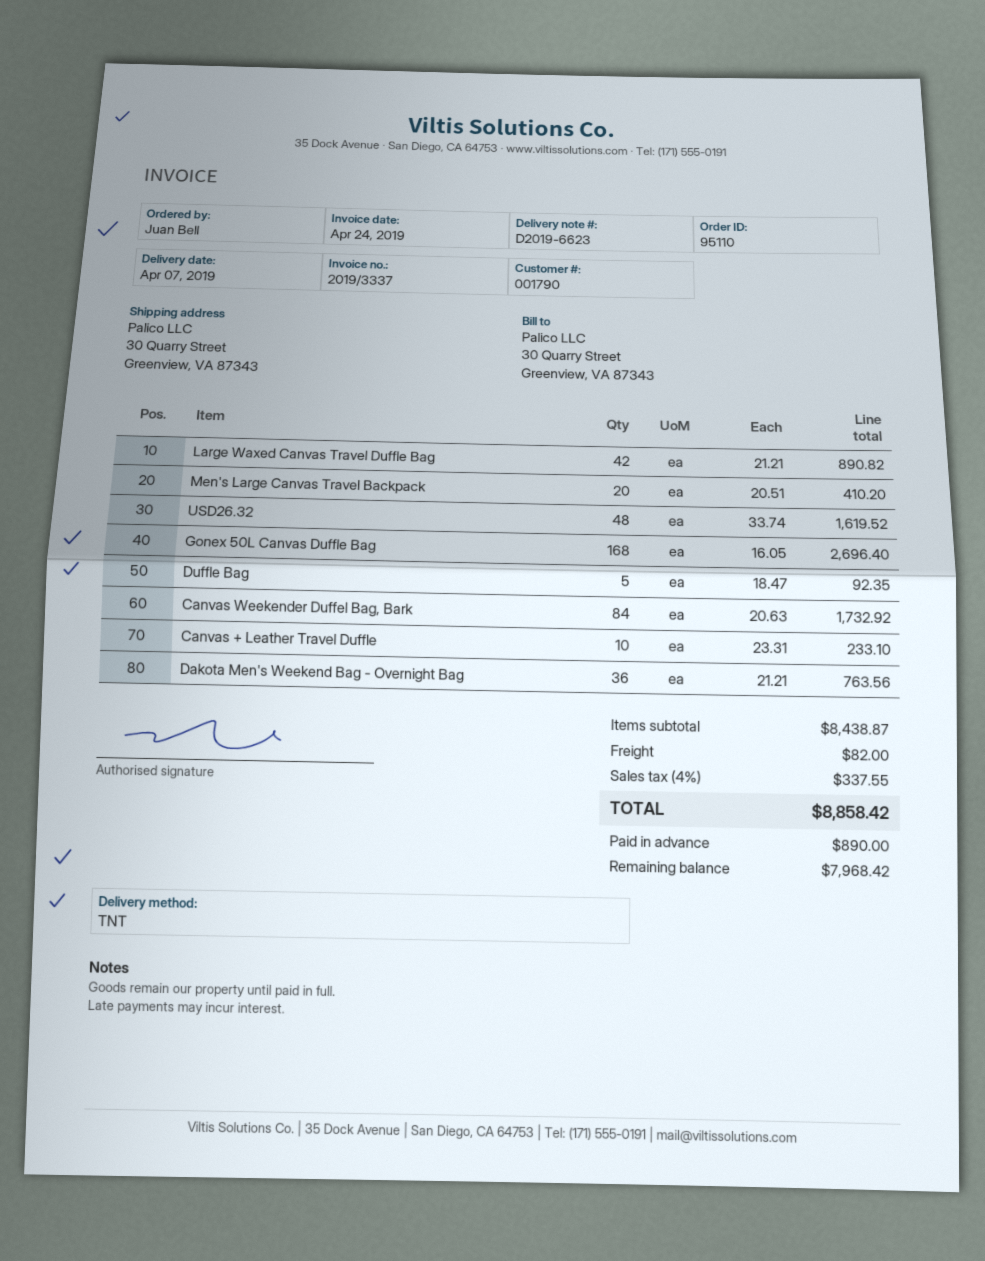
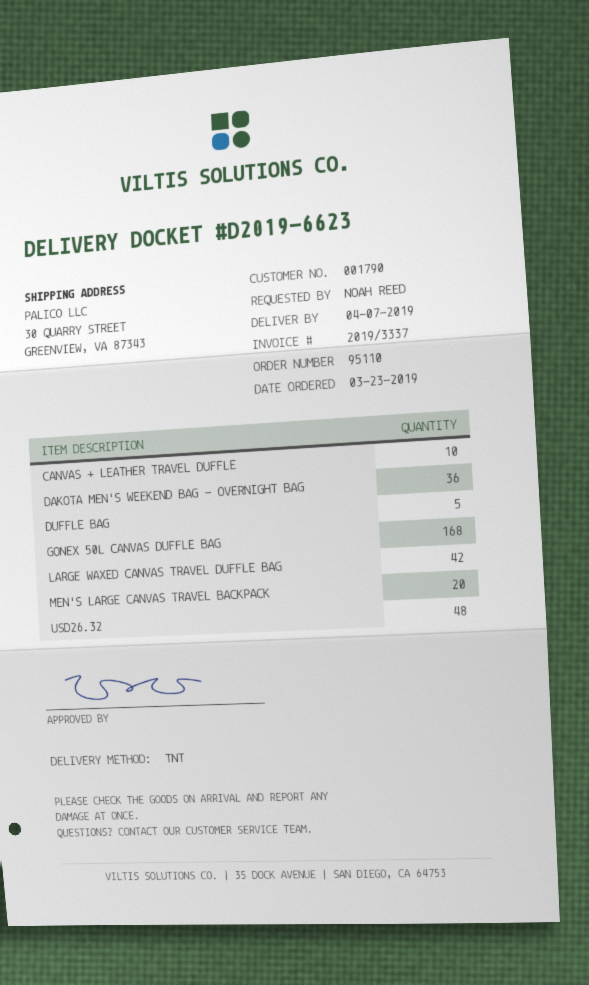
ordered by: Juan Bell -> NOAH REED
Canvas Weekender Duffel Bag, Bark: 84 -> none

